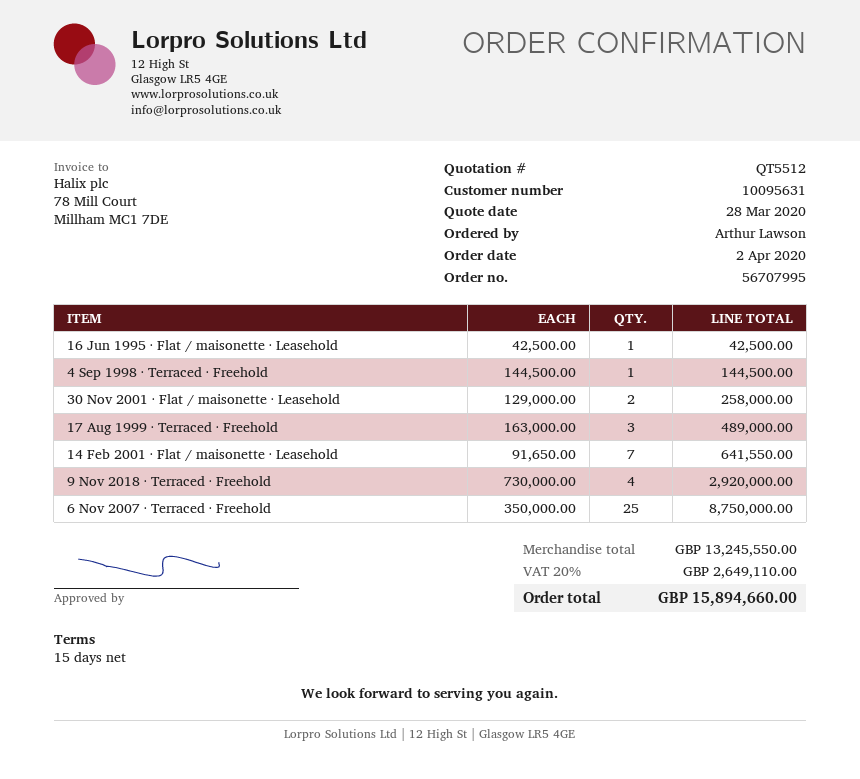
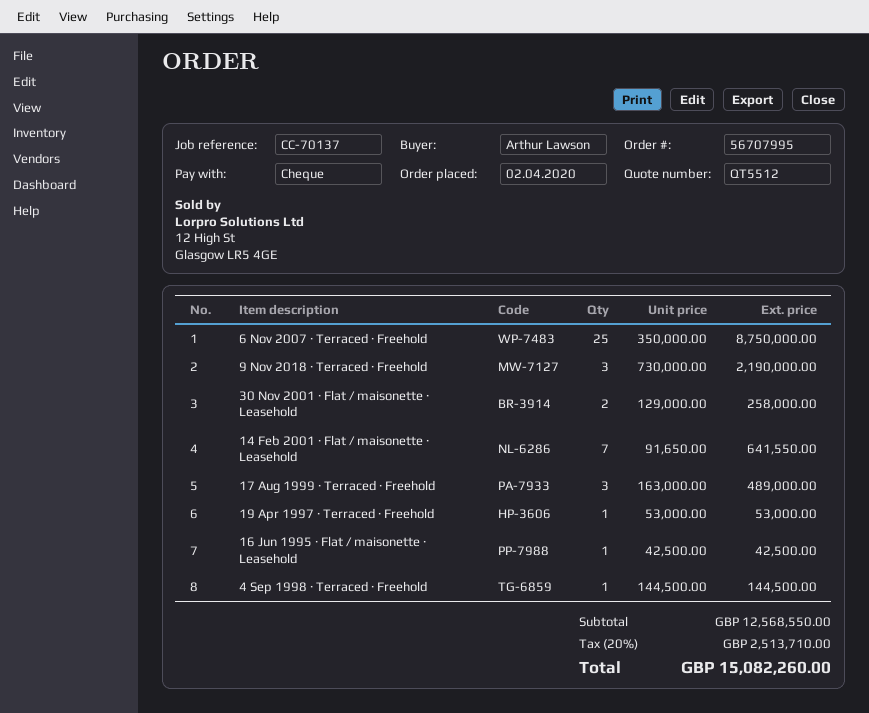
9 Nov 2018 · Terraced · Freehold: 4 x 730000.00 = 2920000.00 -> 3 x 730000.00 = 2190000.00
19 Apr 1997 · Terraced · Freehold: none -> 1 x 53000.00 = 53000.00
subtotal: 13245550.00 -> 12568550.00
tax: 20% = 2649110.00 -> 20% = 2513710.00
total: 15894660.00 -> 15082260.00

